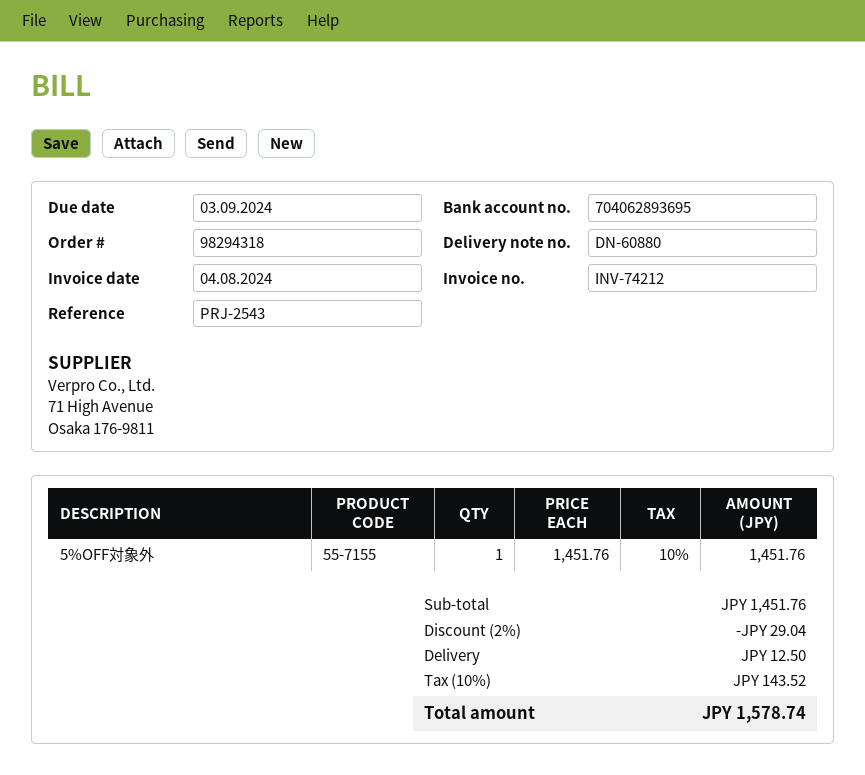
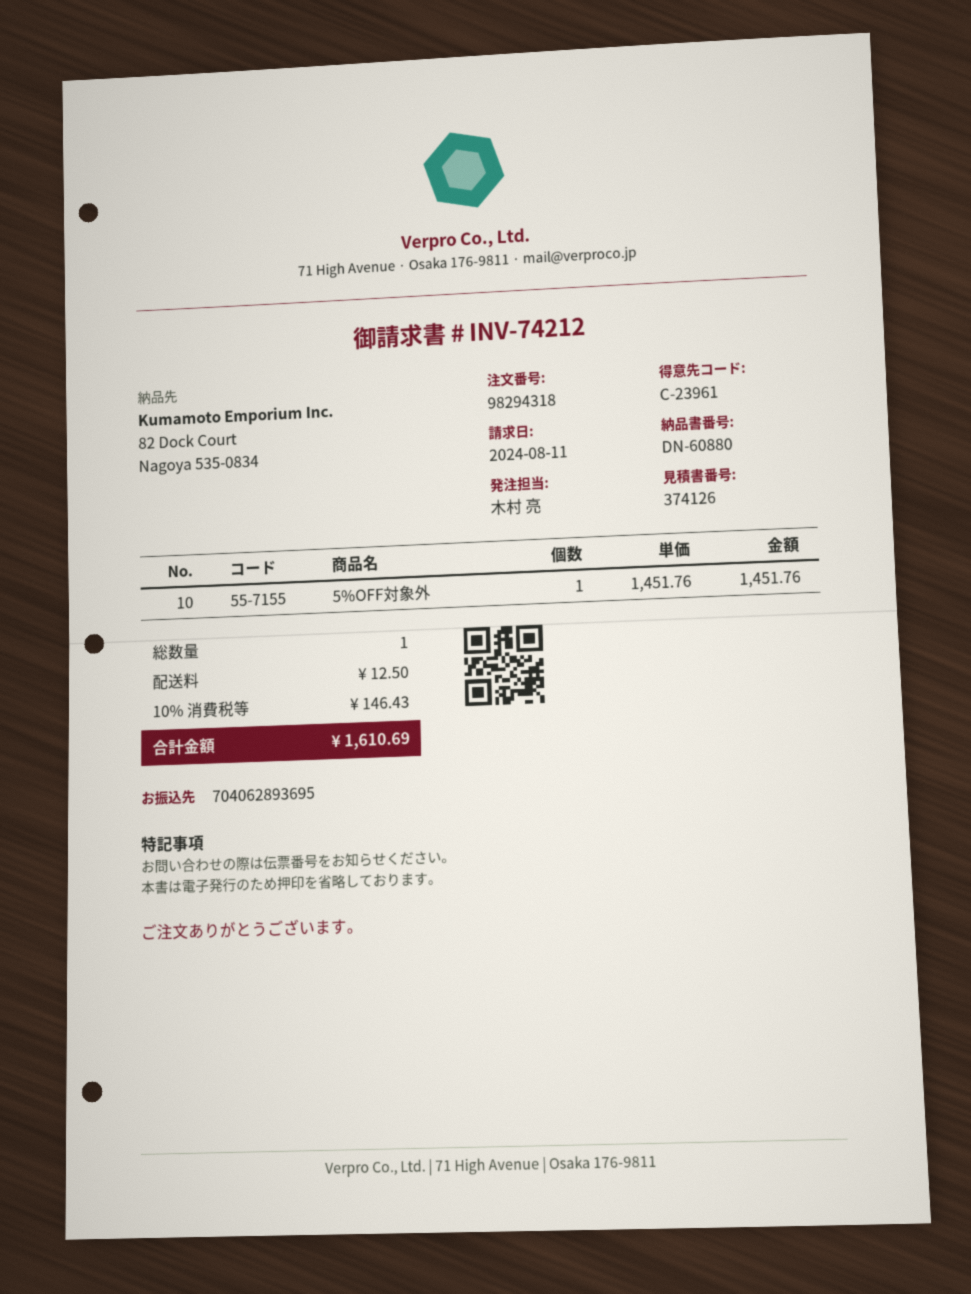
invoice date: 2024-08-04 -> 2024-08-11
discount: 2% = 29.04 -> none
tax: 10% = 143.52 -> 10% = 146.43
total: 1578.74 -> 1610.69

